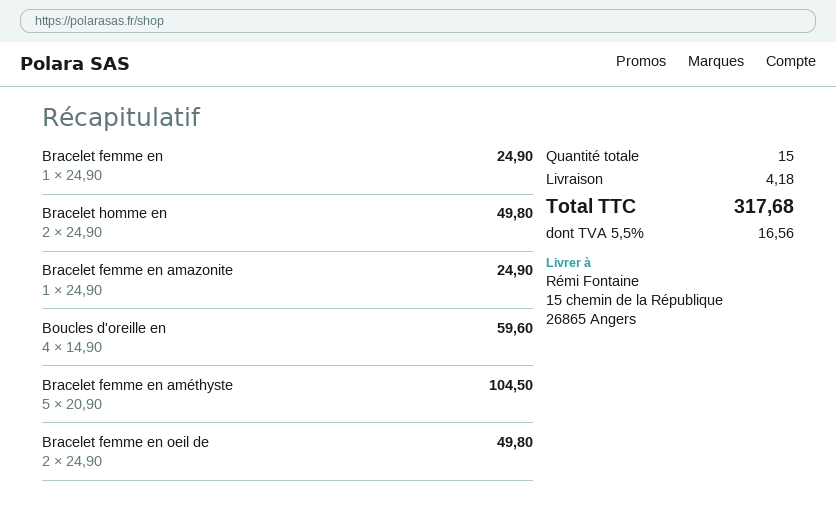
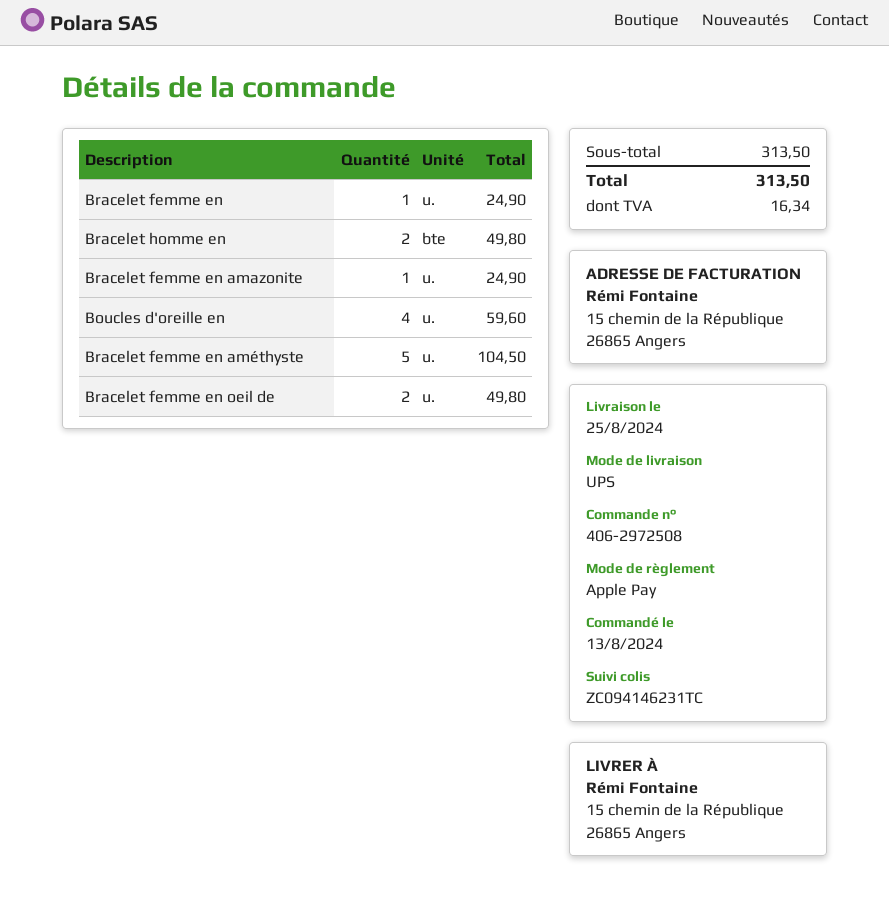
shipping: 4.18 -> none
tax: 16.56 -> 16.34
total: 317.68 -> 313.50

